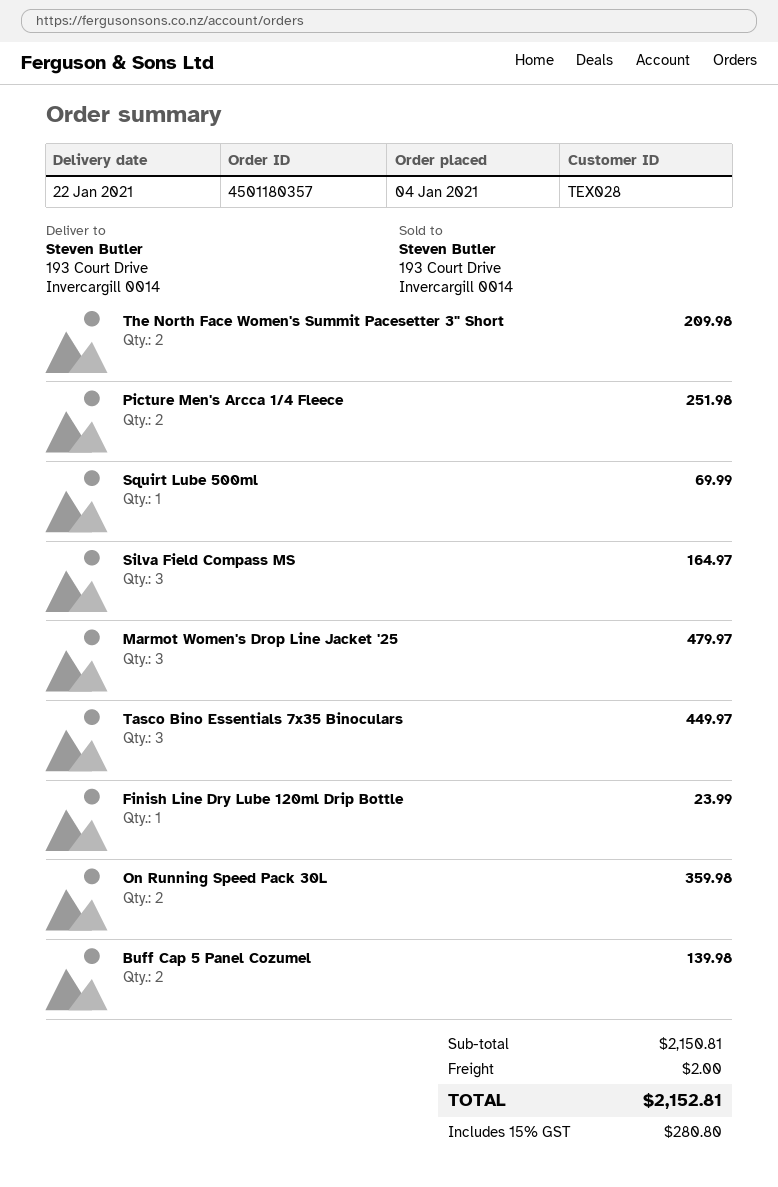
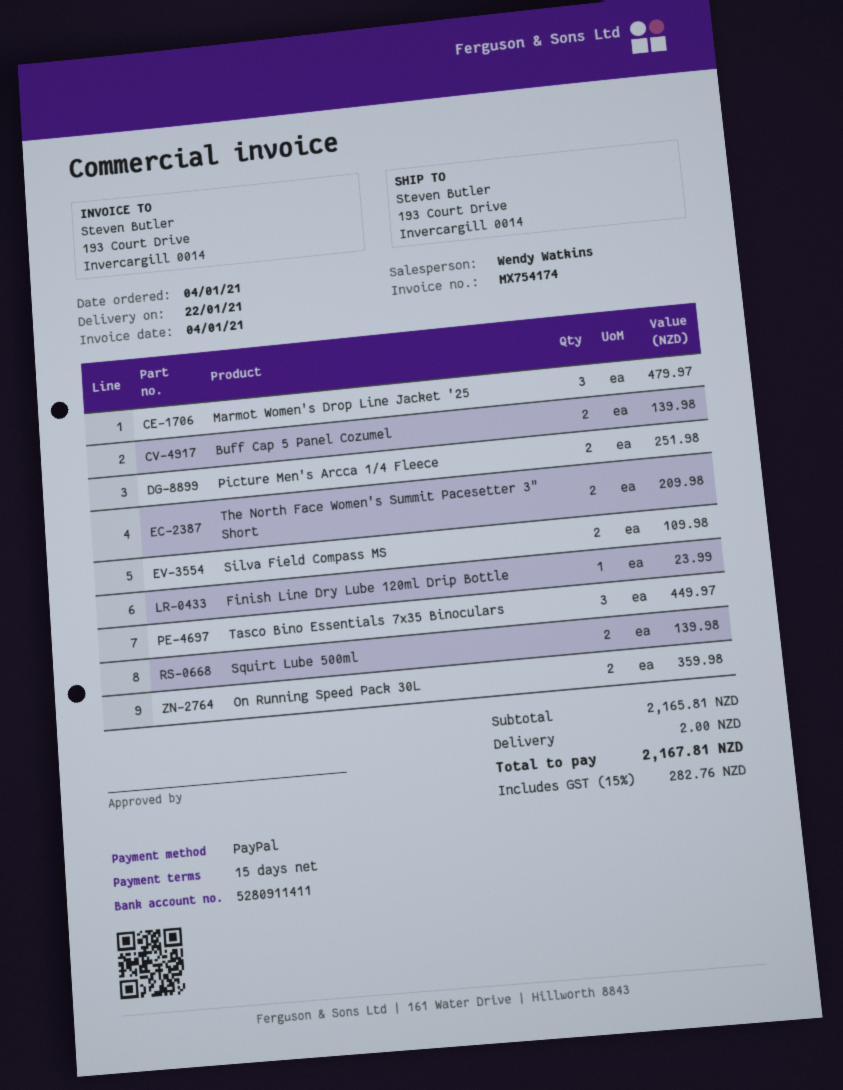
Squirt Lube 500ml: 1 for 69.99 -> 2 for 139.98
Silva Field Compass MS: 3 for 164.97 -> 2 for 109.98
subtotal: 2150.81 -> 2165.81
tax: 15% = 280.80 -> 15% = 282.76
total: 2152.81 -> 2167.81

